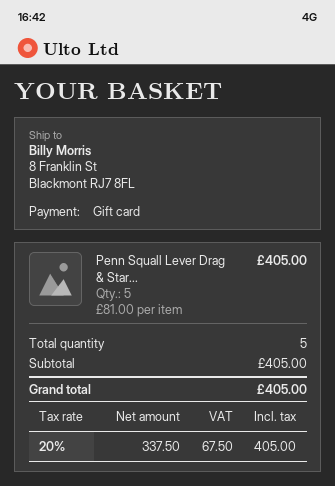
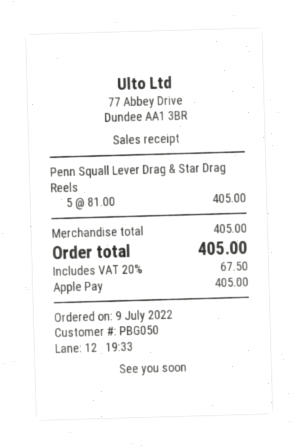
payment method: gift card -> Apple Pay

